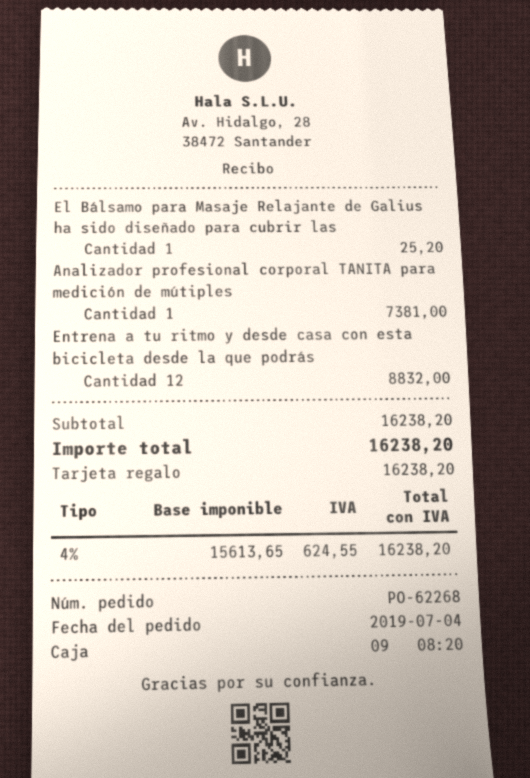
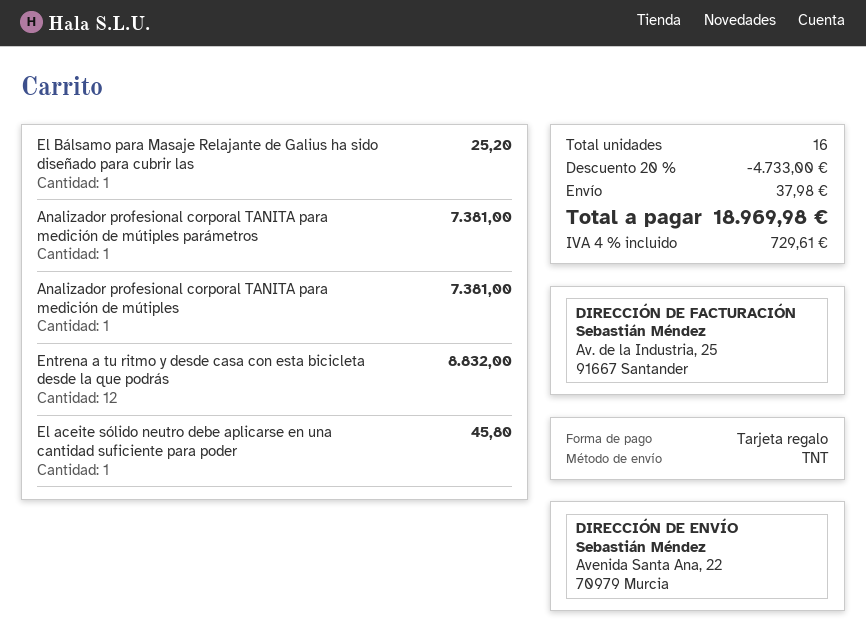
Analizador profesional corporal TANITA para medición de mútiples parámetros: none -> 1 for 7381.00
El aceite sólido neutro debe aplicarse en una cantidad suficiente para poder: none -> 1 for 45.80
discount: none -> 20% = 4733.00
shipping: none -> 37.98
tax: 4% = 624.55 -> 4% = 729.61
total: 16238.20 -> 18969.98

